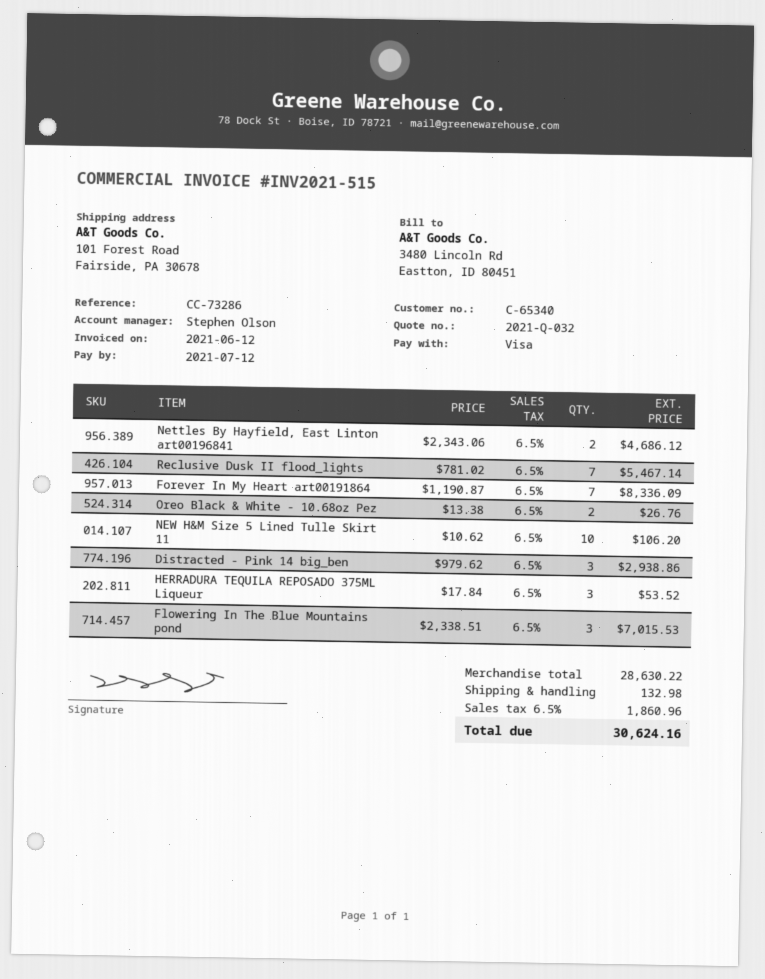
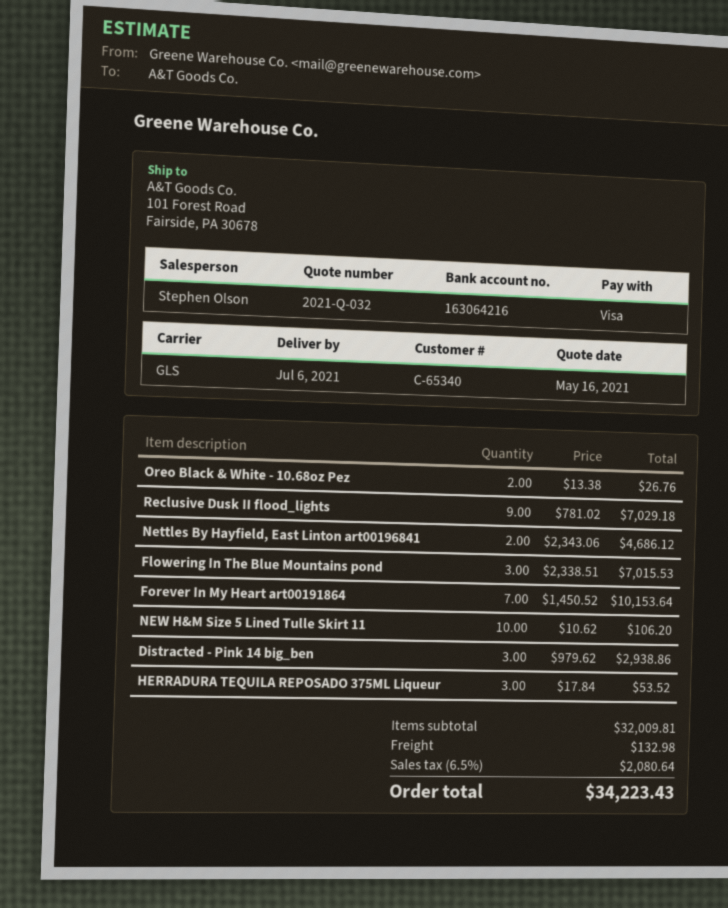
Reclusive Dusk II flood_lights: 7 x 781.02 = 5467.14 -> 9 x 781.02 = 7029.18
Forever In My Heart art00191864: 7 x 1190.87 = 8336.09 -> 7 x 1450.52 = 10153.64
subtotal: 28630.22 -> 32009.81
tax: 6.5% = 1860.96 -> 6.5% = 2080.64
total: 30624.16 -> 34223.43

